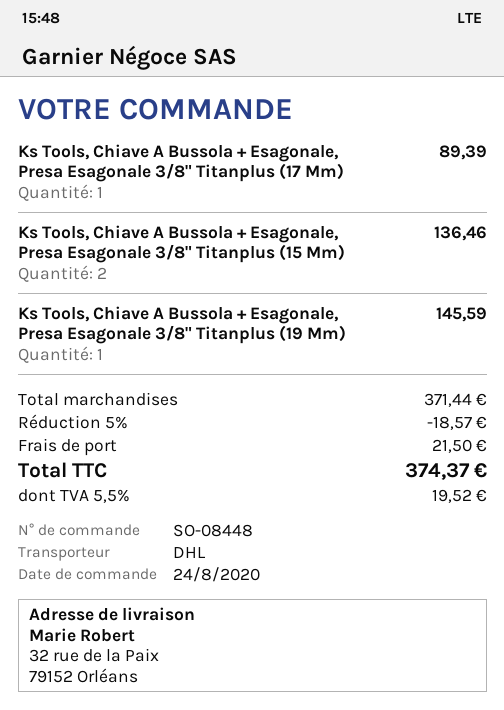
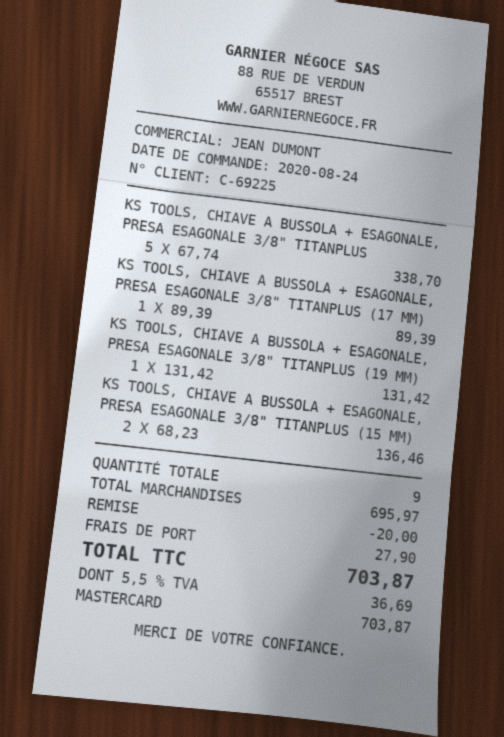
Ks Tools, Chiave A Bussola + Esagonale, Presa Esagonale 3/8" Titanplus (19 Mm): 1 for 145.59 -> 1 for 131.42
KS TOOLS, CHIAVE A BUSSOLA + ESAGONALE, PRESA ESAGONALE 3/8" TITANPLUS: none -> 5 for 338.70
subtotal: 371.44 -> 695.97
discount: 18.57 -> 20.00
shipping: 21.50 -> 27.90
tax: 5.5% = 19.52 -> 5.5% = 36.69
total: 374.37 -> 703.87

